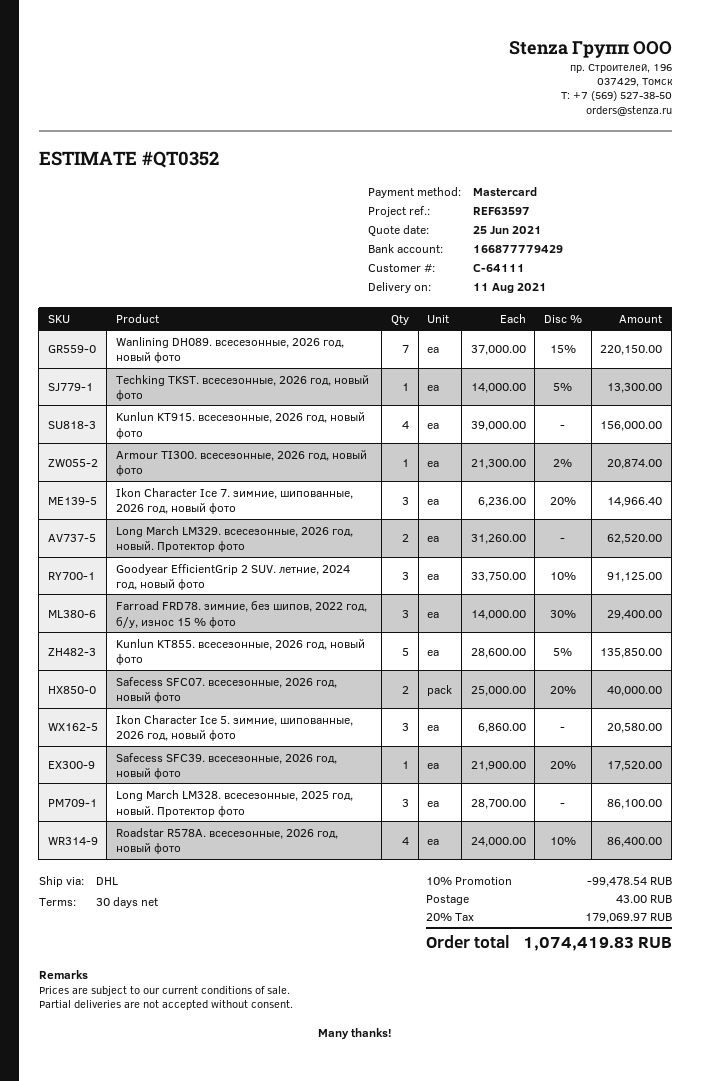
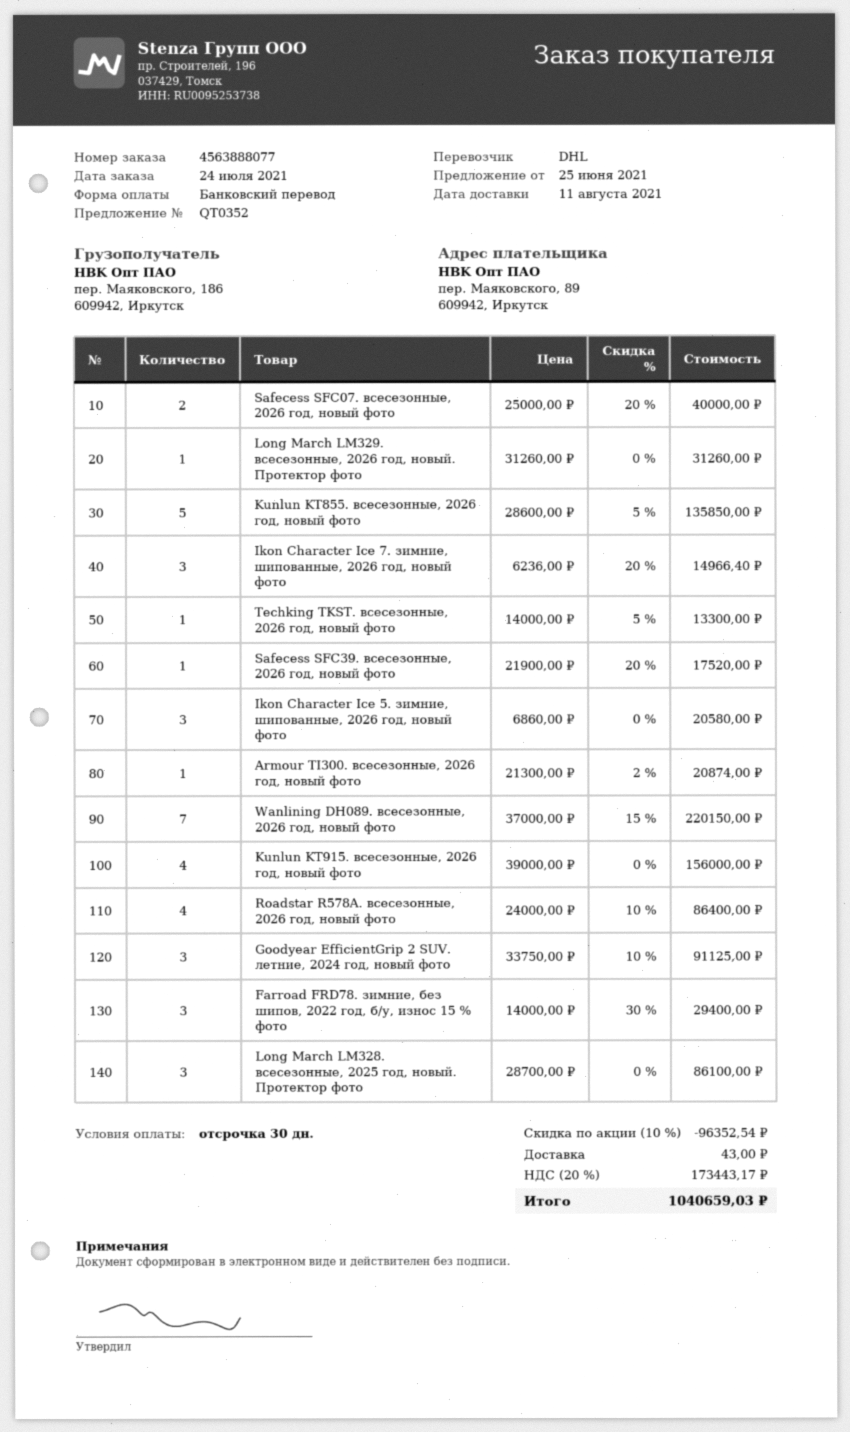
payment method: Mastercard -> bank transfer
Long March LM329. всесезонные, 2026 год, новый. Протектор фото: 2 x 31260.00 = 62520.00 -> 1 x 31260.00 = 31260.00
discount: 10% = 99478.54 -> 10% = 96352.54
tax: 20% = 179069.97 -> 20% = 173443.17
total: 1074419.83 -> 1040659.03

